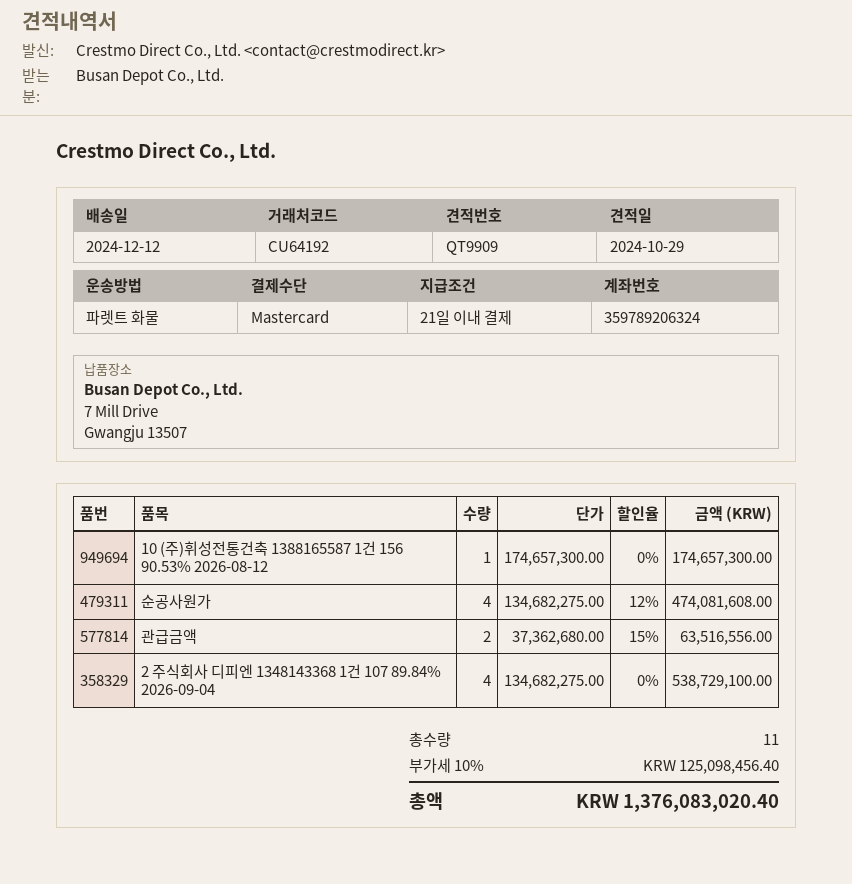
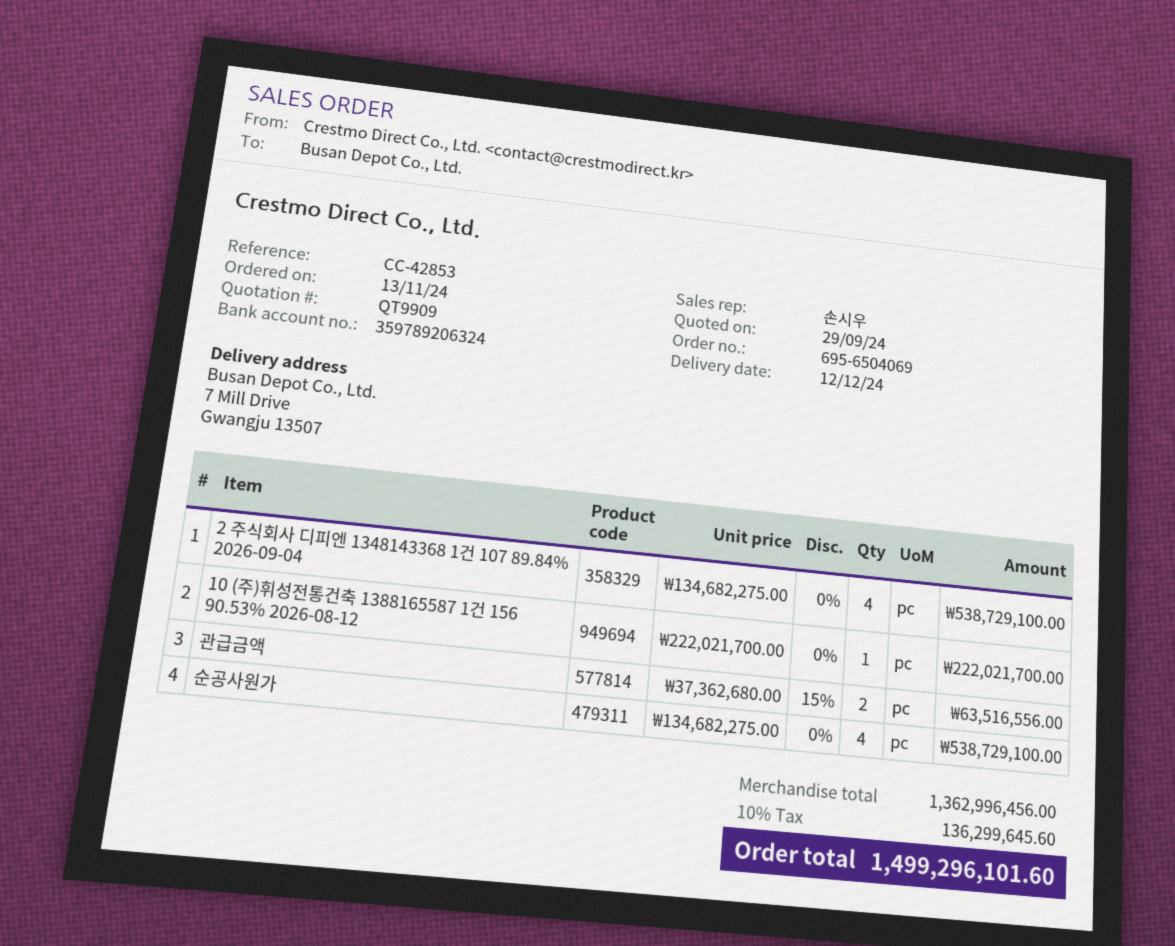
quote date: 2024-10-29 -> 2024-09-29
10 (주)휘성전통건축 1388165587 1건 156 90.53% 2026-08-12: 1 x 174657300.00 = 174657300.00 -> 1 x 222021700.00 = 222021700.00
순공사원가: 4 x 134682275.00 - 12% = 474081608.00 -> 4 x 134682275.00 = 538729100.00
tax: 10% = 125098456.40 -> 10% = 136299645.60
total: 1376083020.40 -> 1499296101.60

